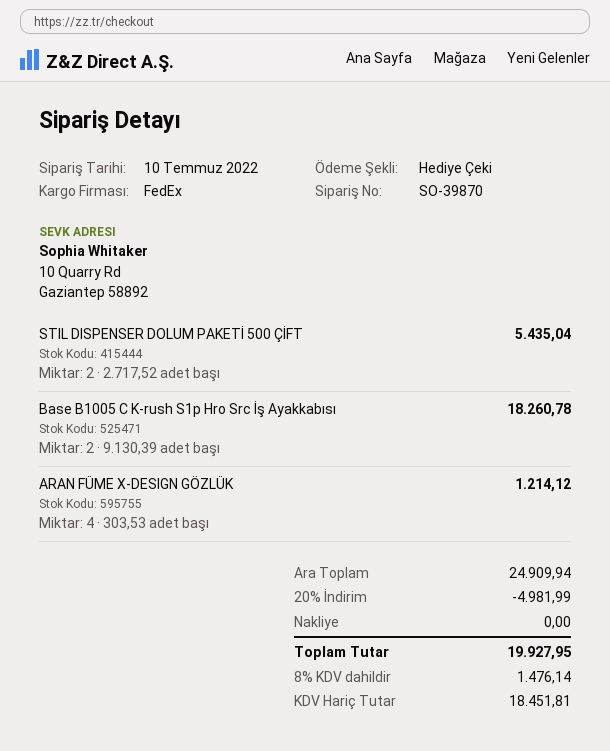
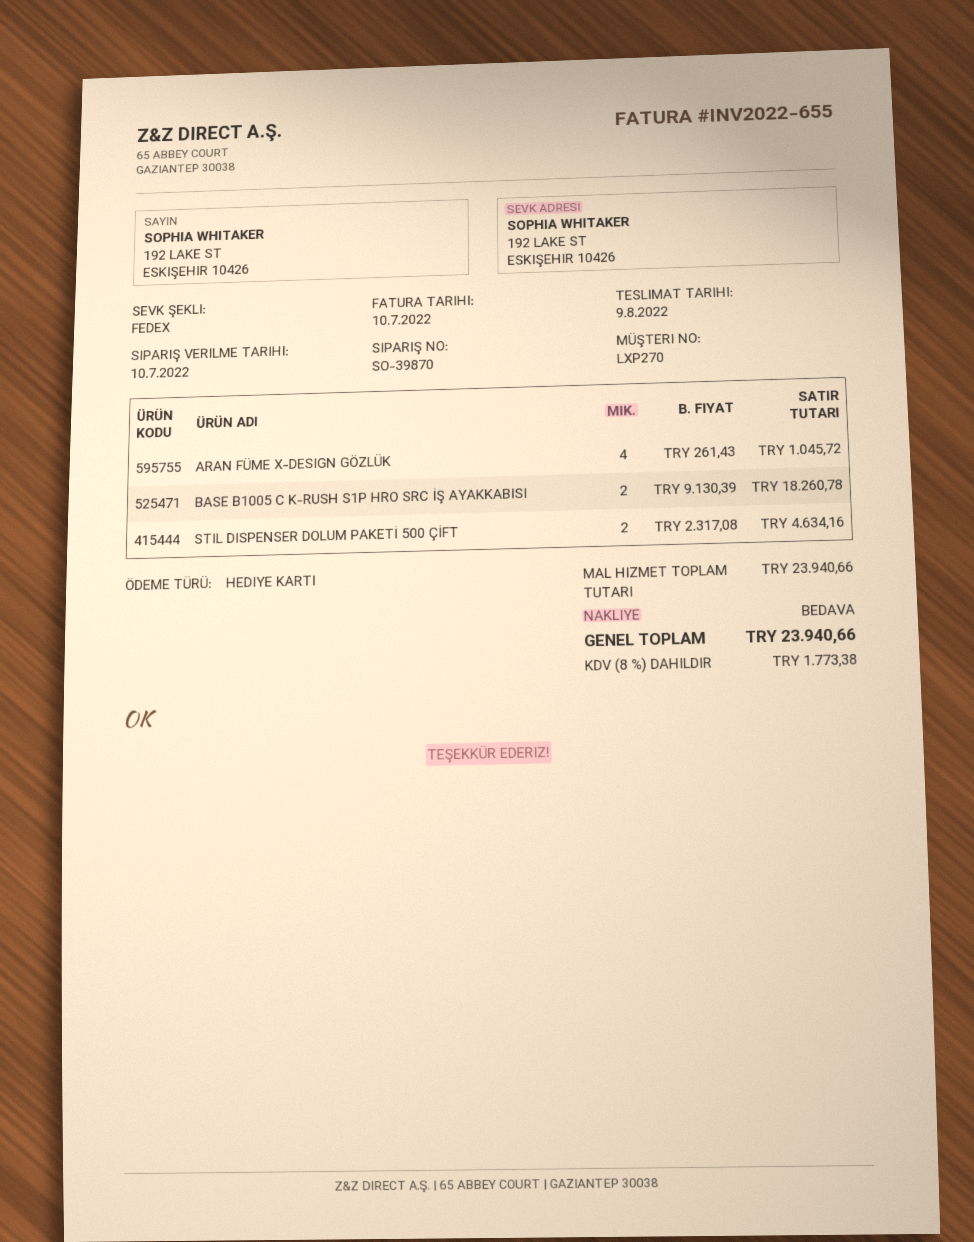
ship to: 10 Quarry Rd, Gaziantep 58892 -> 192 LAKE ST, ESKIŞEHIR 10426
STIL DISPENSER DOLUM PAKETİ 500 ÇİFT: 2 x 2717.52 = 5435.04 -> 2 x 2317.08 = 4634.16
ARAN FÜME X-DESIGN GÖZLÜK: 4 x 303.53 = 1214.12 -> 4 x 261.43 = 1045.72
subtotal: 24909.94 -> 23940.66
discount: 20% = 4981.99 -> none
tax: 8% = 1476.14 -> 8% = 1773.38
total: 19927.95 -> 23940.66

